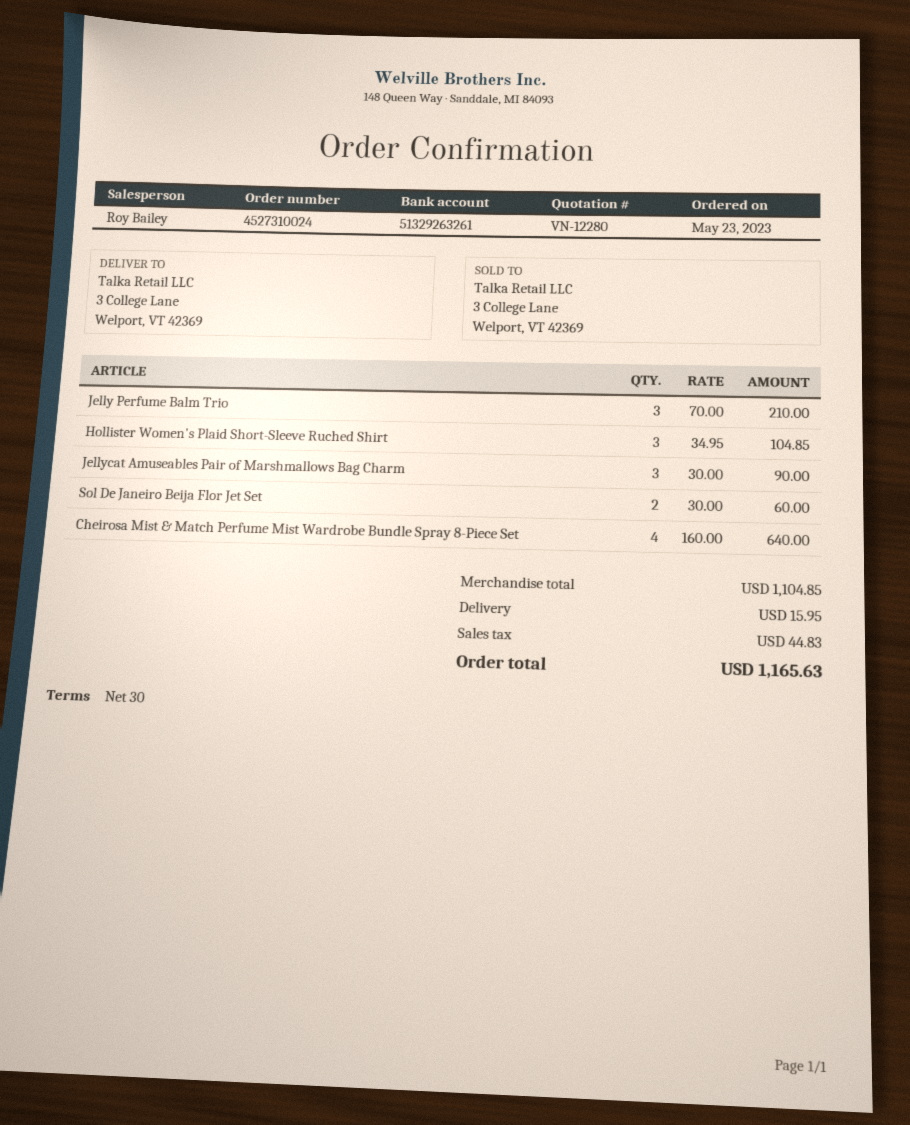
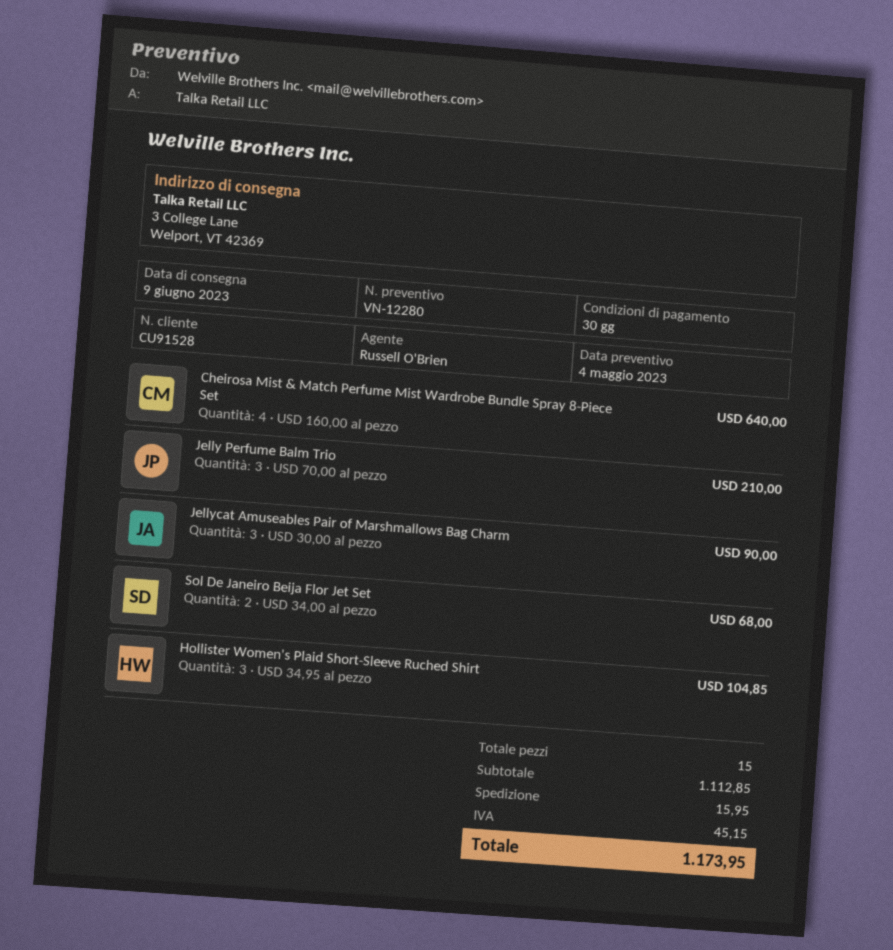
sales rep: Roy Bailey -> Russell O'Brien
Sol De Janeiro Beija Flor Jet Set: 2 x 30.00 = 60.00 -> 2 x 34.00 = 68.00
subtotal: 1104.85 -> 1112.85
tax: 44.83 -> 45.15
total: 1165.63 -> 1173.95

